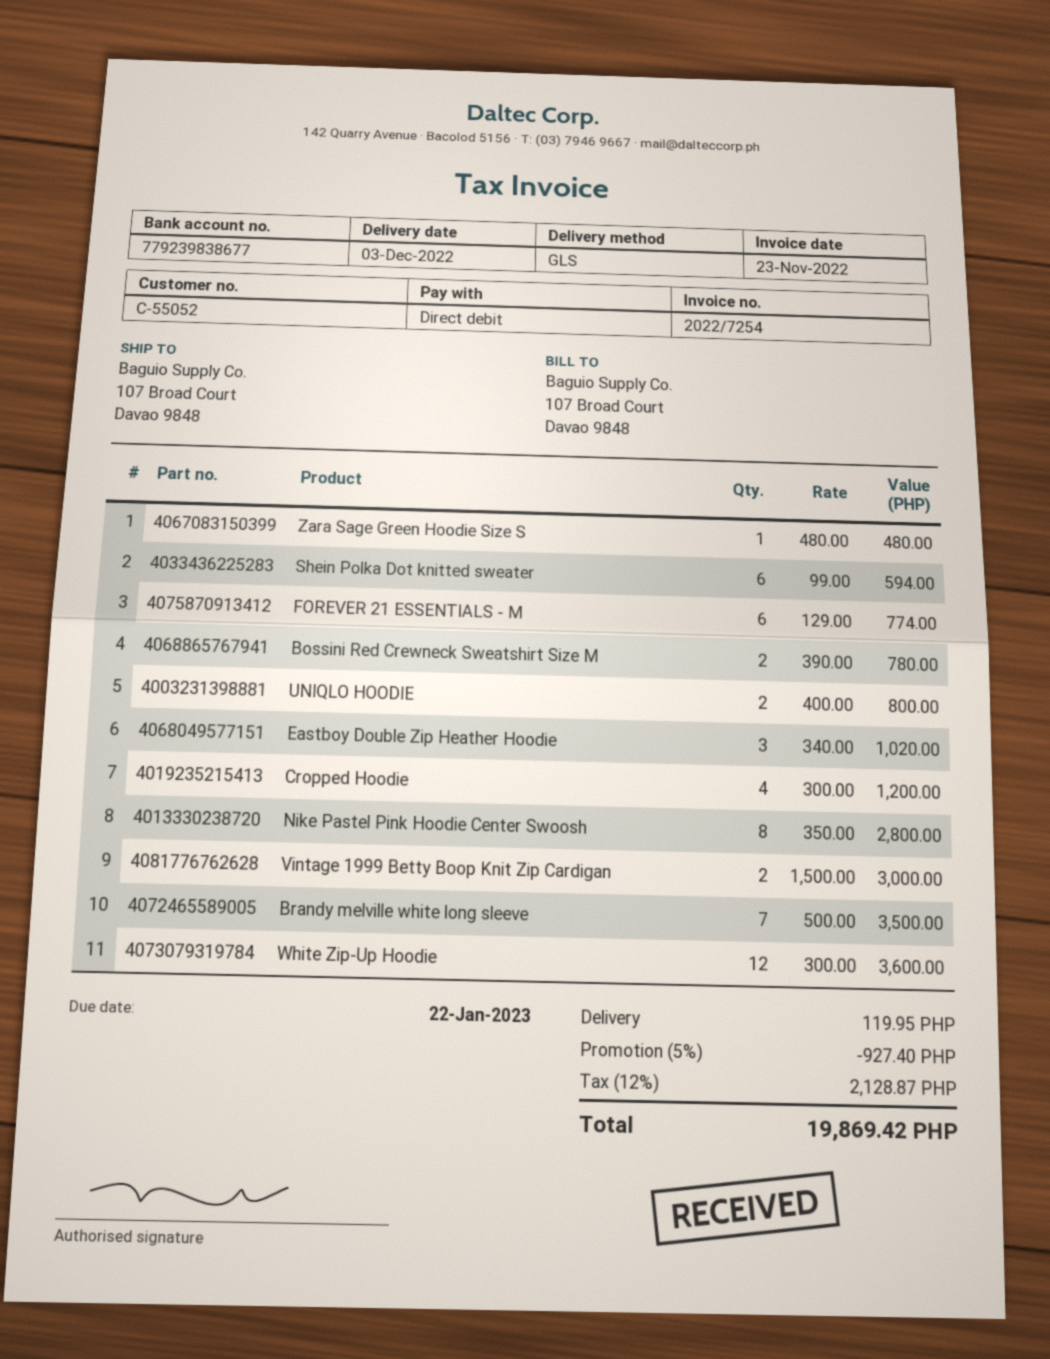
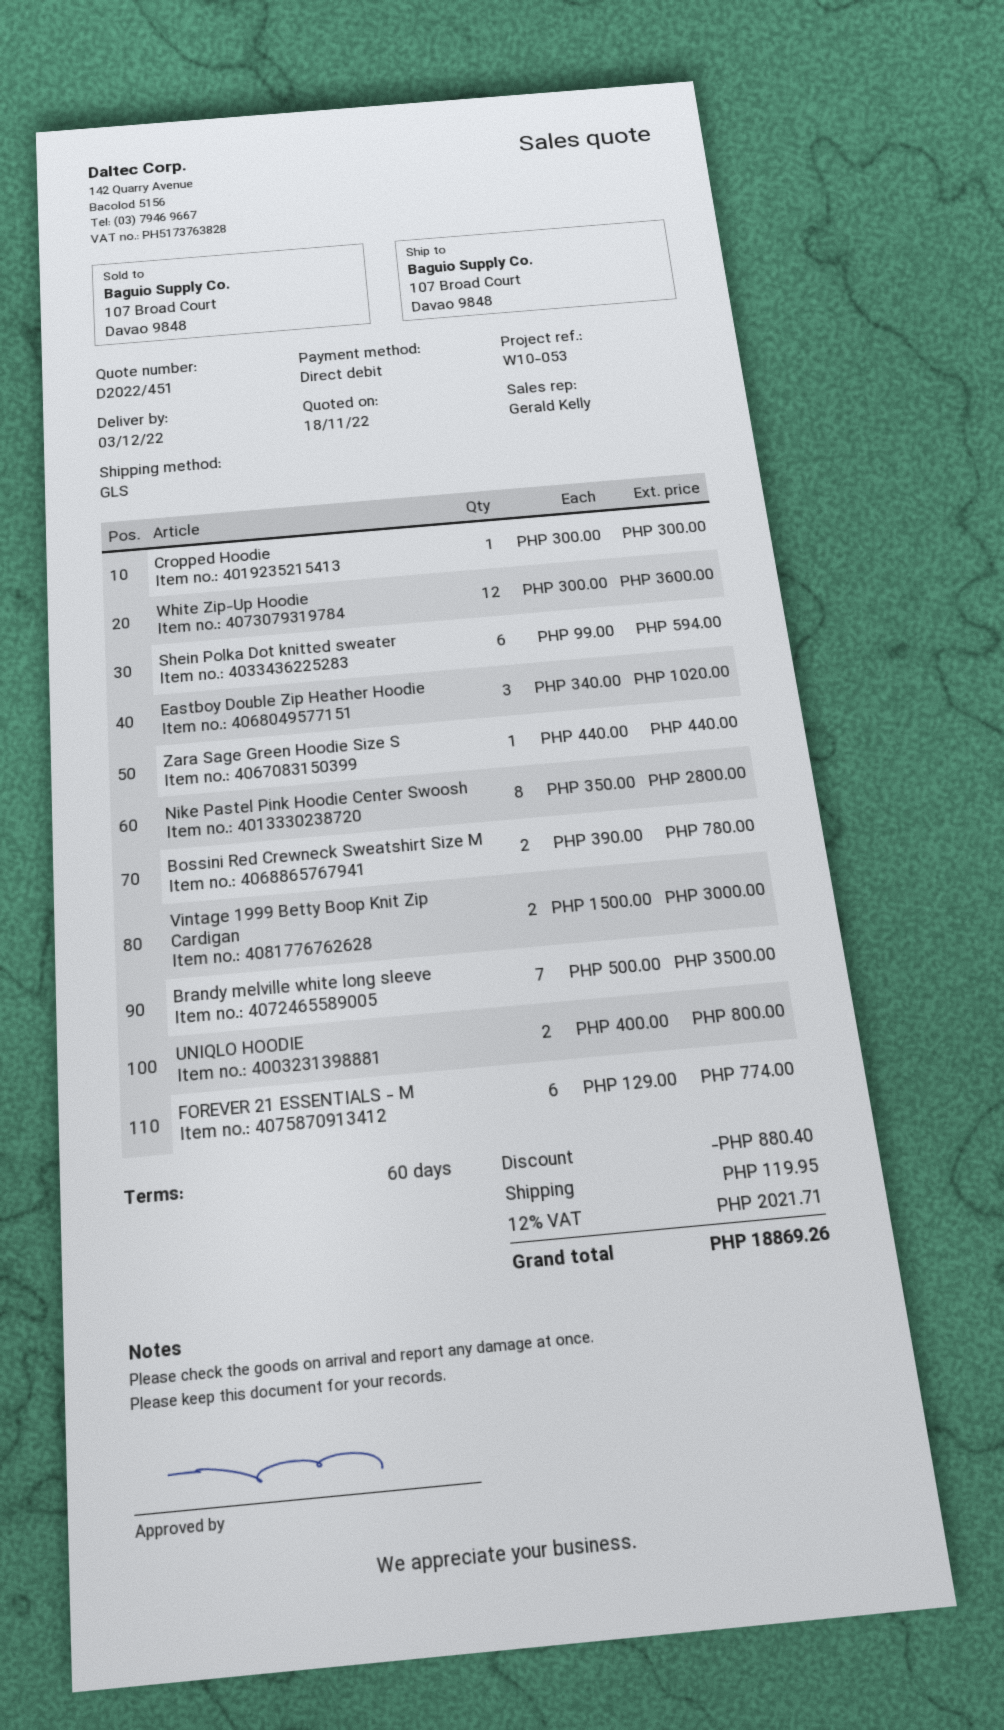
Zara Sage Green Hoodie Size S: 1 x 480.00 = 480.00 -> 1 x 440.00 = 440.00
Cropped Hoodie: 4 x 300.00 = 1200.00 -> 1 x 300.00 = 300.00
discount: 927.40 -> 880.40
tax: 12% = 2128.87 -> 12% = 2021.71
total: 19869.42 -> 18869.26

